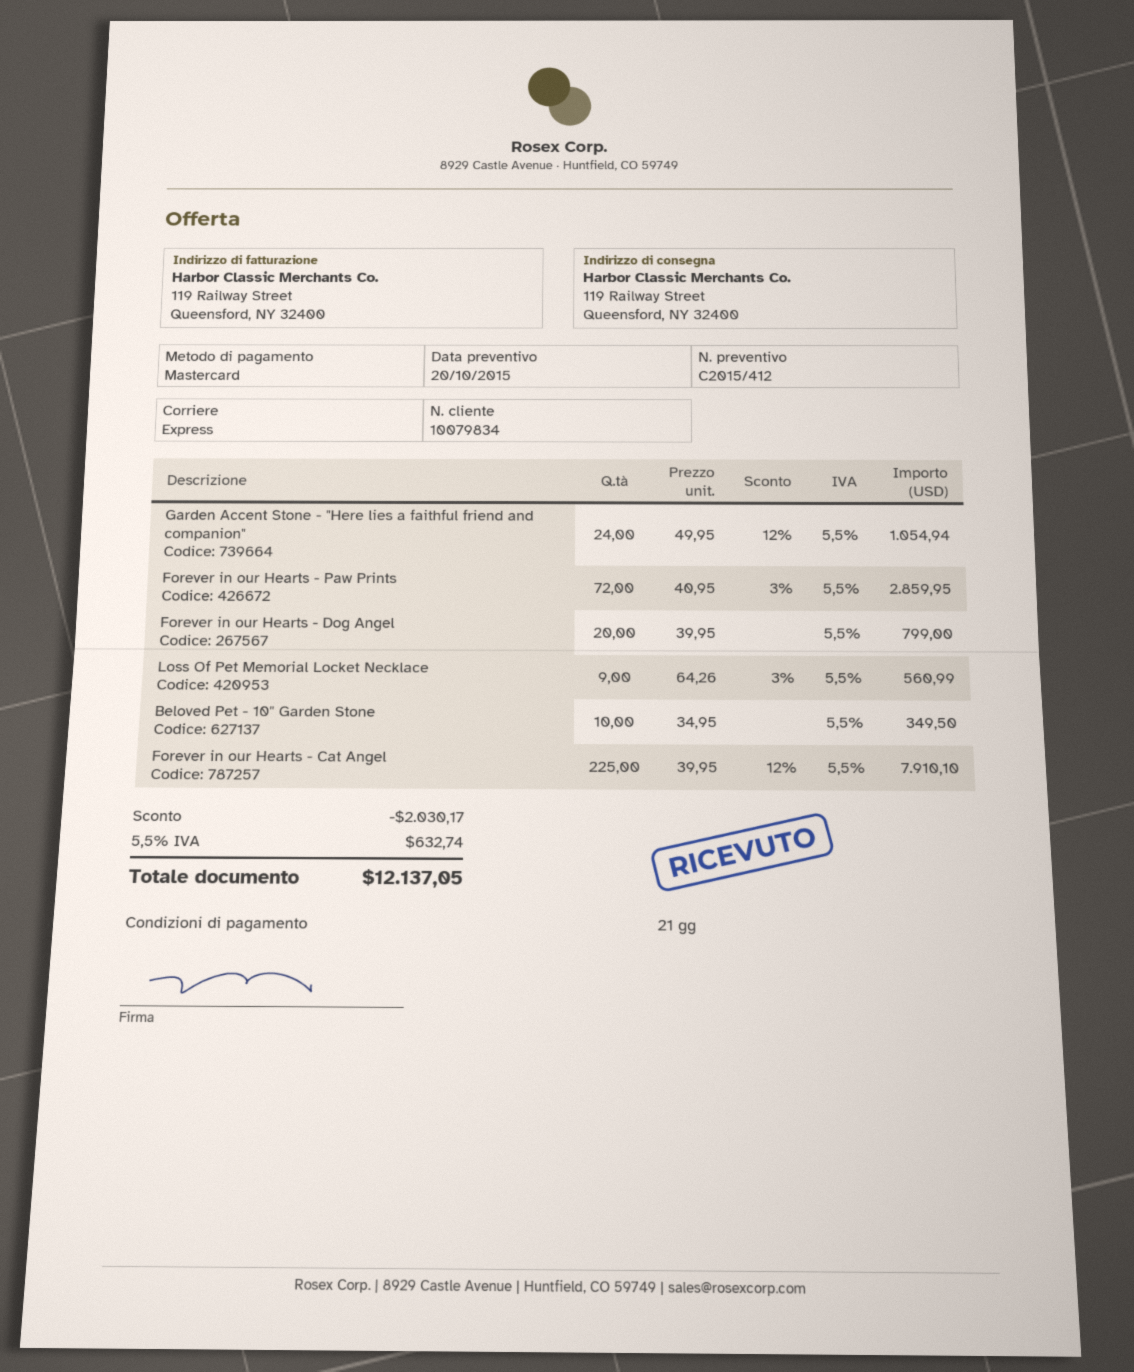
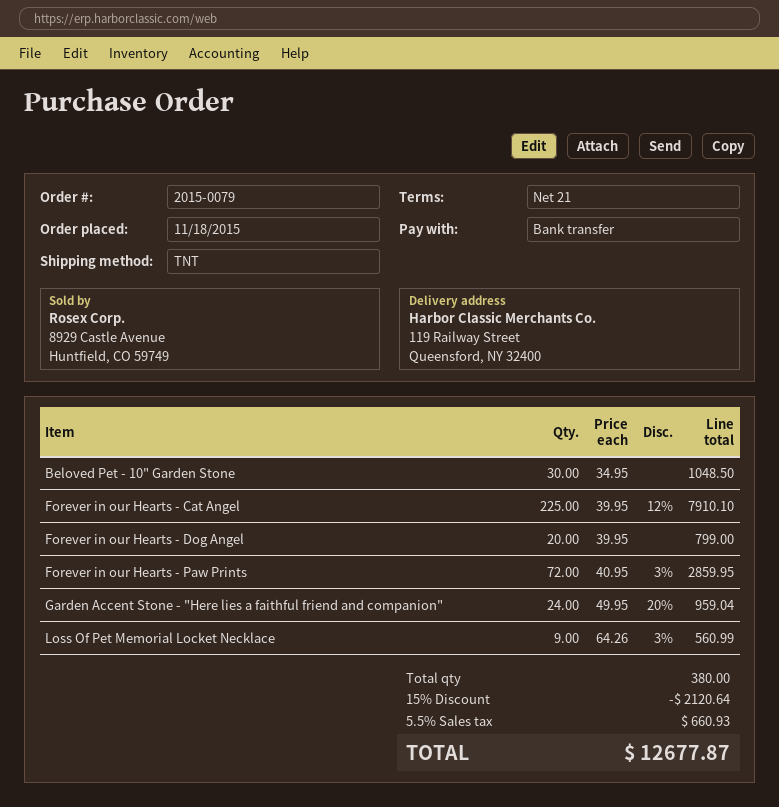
payment method: Mastercard -> bank transfer
shipping method: express -> TNT
Garden Accent Stone - "Here lies a faithful friend and companion": 24 x 49.95 - 12% = 1054.94 -> 24 x 49.95 - 20% = 959.04
Beloved Pet - 10" Garden Stone: 10 x 34.95 = 349.50 -> 30 x 34.95 = 1048.50
discount: 2030.17 -> 2120.64
tax: 5.5% = 632.74 -> 5.5% = 660.93
total: 12137.05 -> 12677.87

